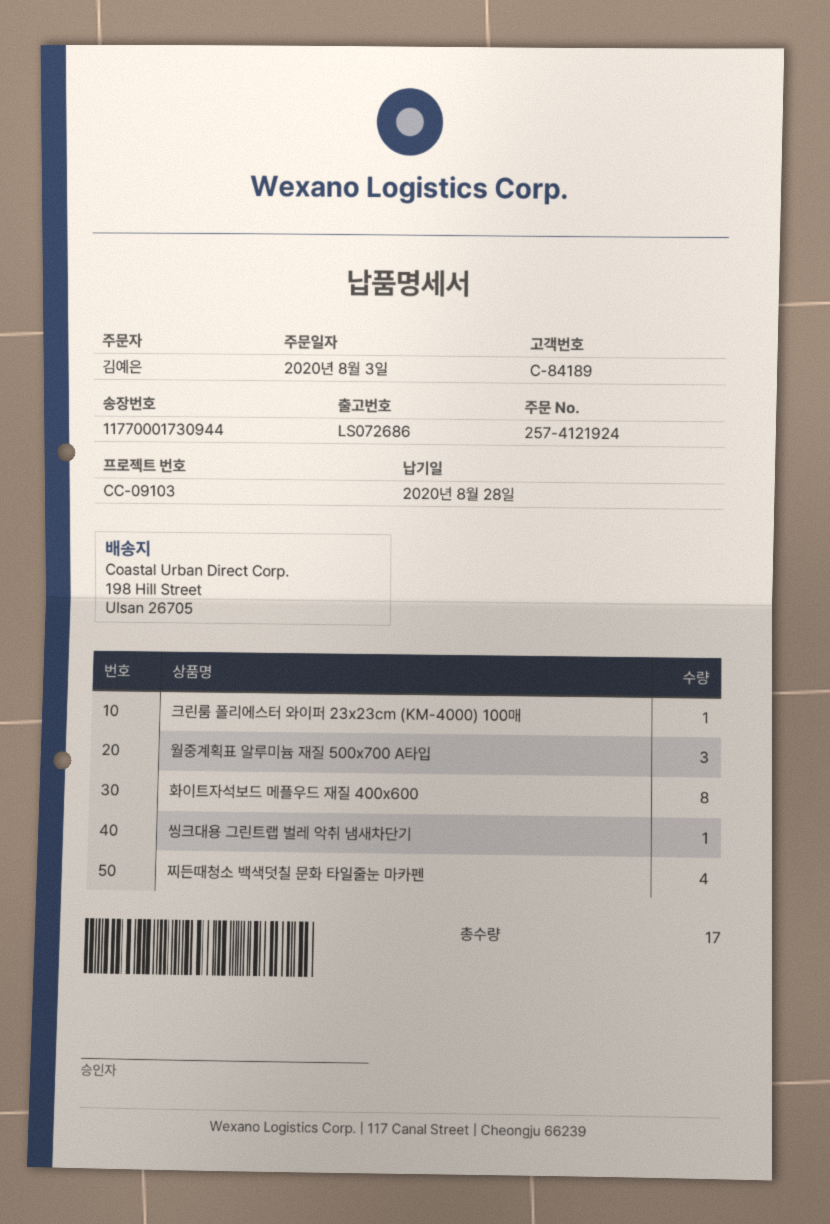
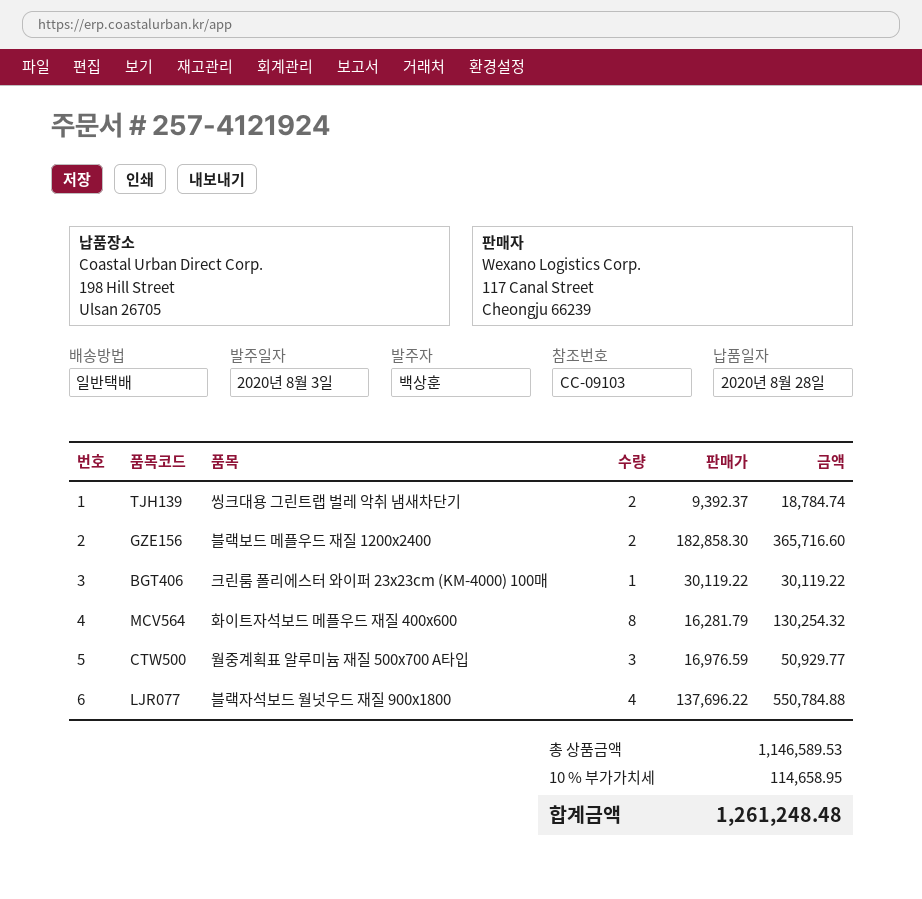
ordered by: 김예은 -> 백상훈
씽크대용 그린트랩 벌레 악취 냄새차단기: 1 -> 2
찌든때청소 백색덧칠 문화 타일줄눈 마카펜: 4 -> none
블랙보드 메플우드 재질 1200x2400: none -> 2
블랙자석보드 월넛우드 재질 900x1800: none -> 4

